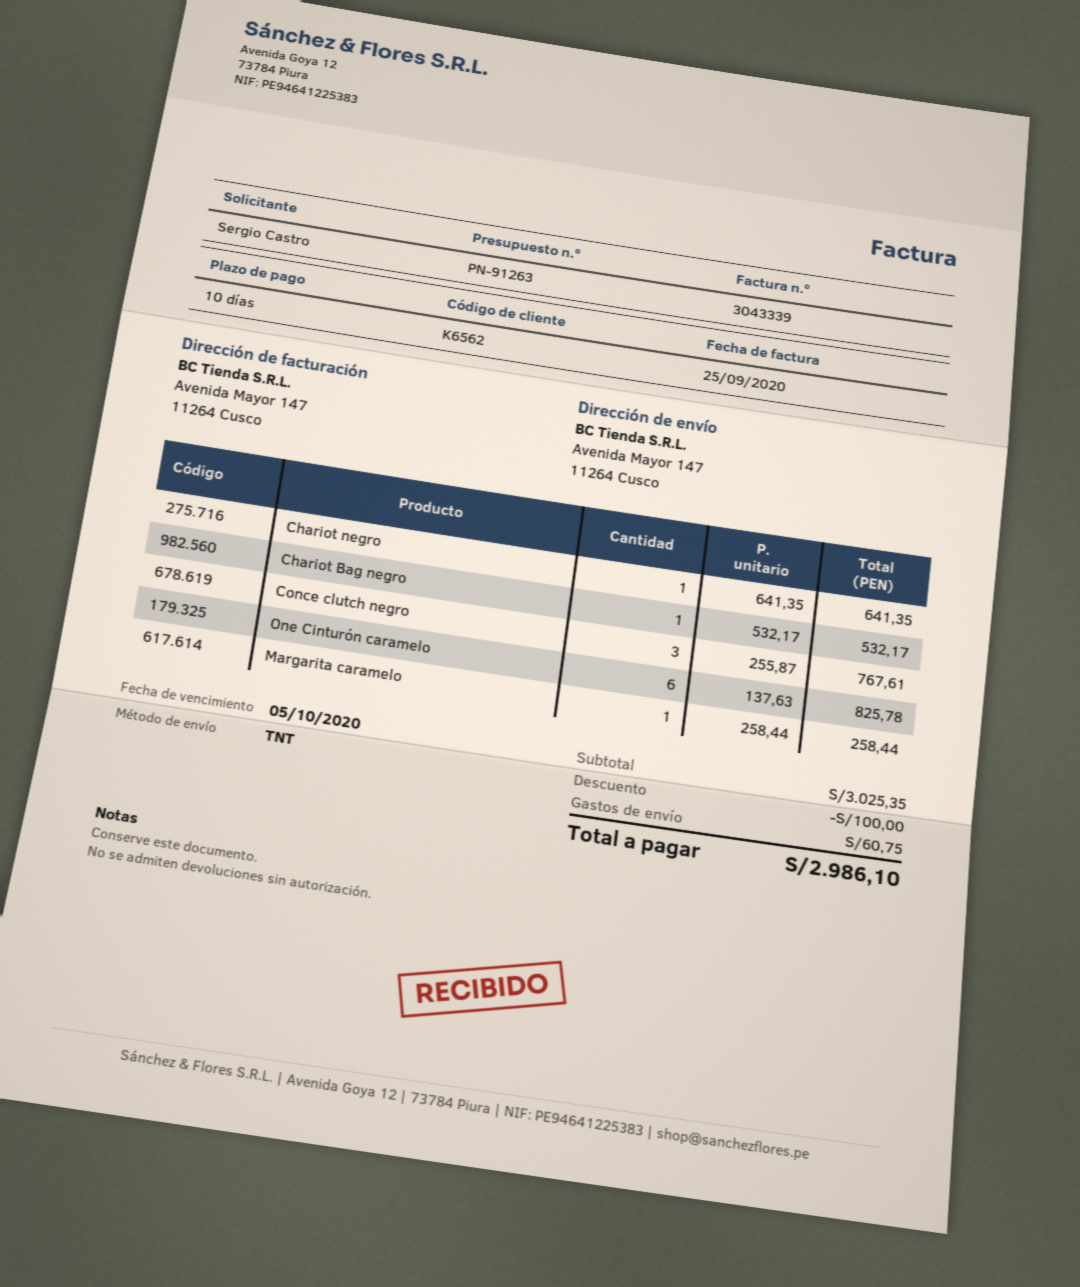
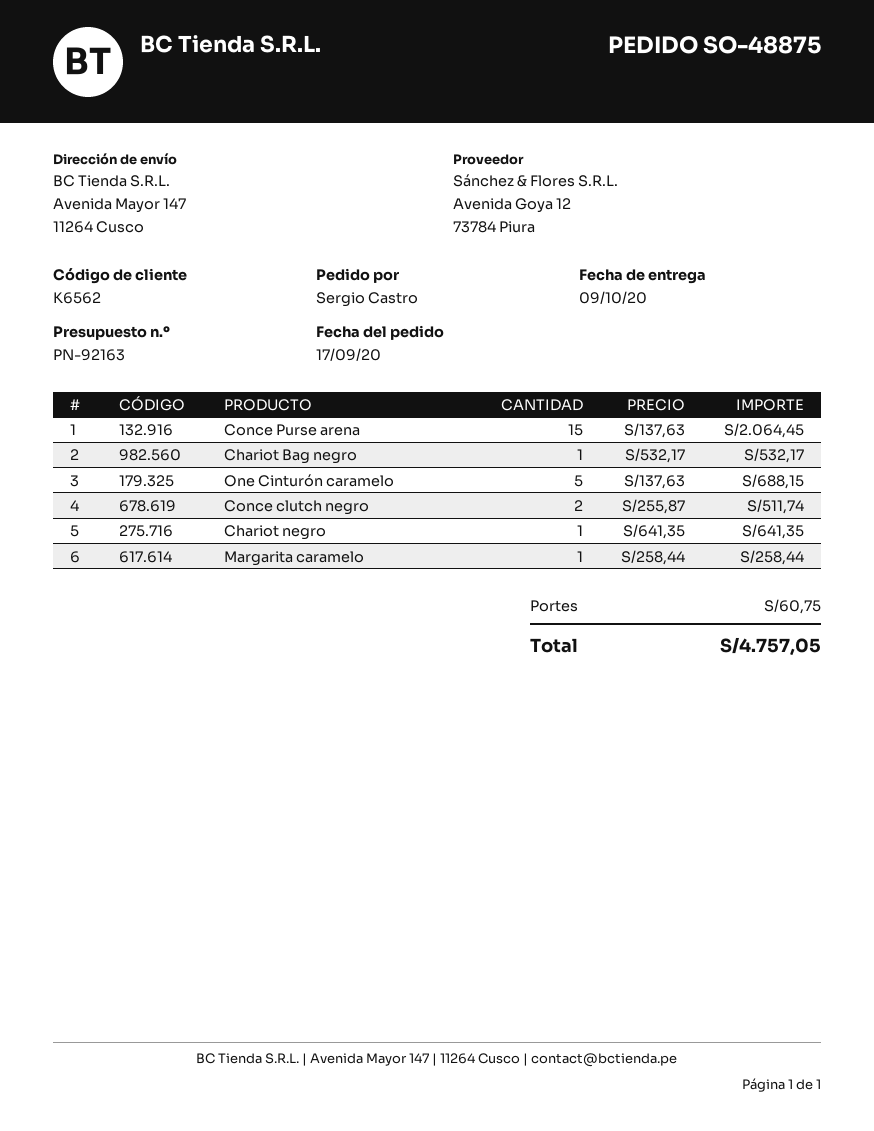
quote number: PN-91263 -> PN-92163
Conce clutch negro: 3 x 255.87 = 767.61 -> 2 x 255.87 = 511.74
One Cinturón caramelo: 6 x 137.63 = 825.78 -> 5 x 137.63 = 688.15
Conce Purse arena: none -> 15 x 137.63 = 2064.45
discount: 100.00 -> none
total: 2986.10 -> 4757.05

